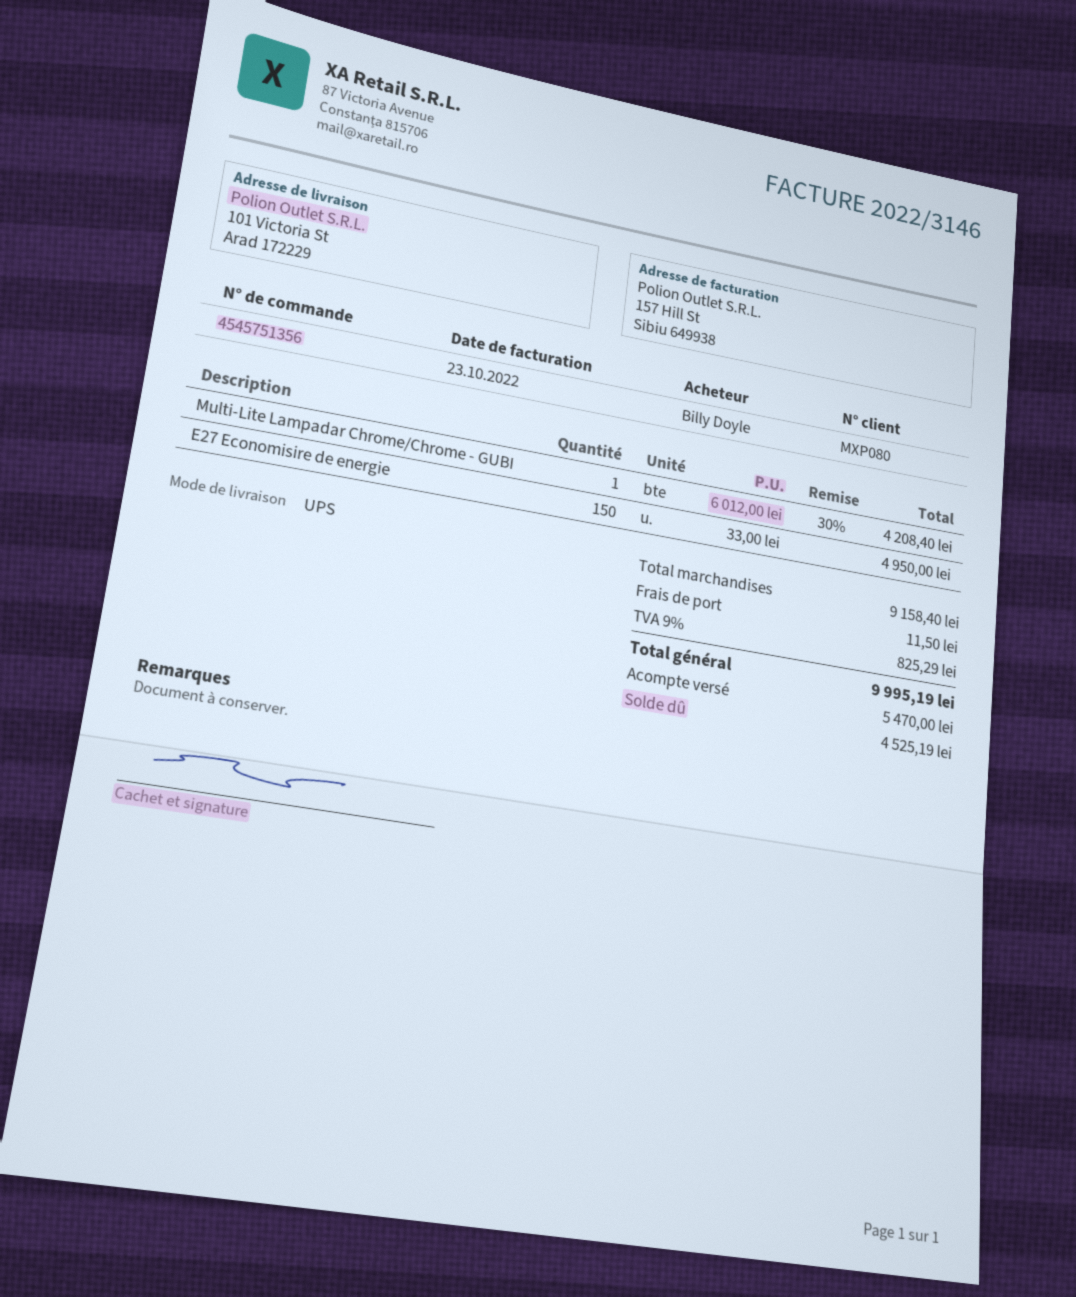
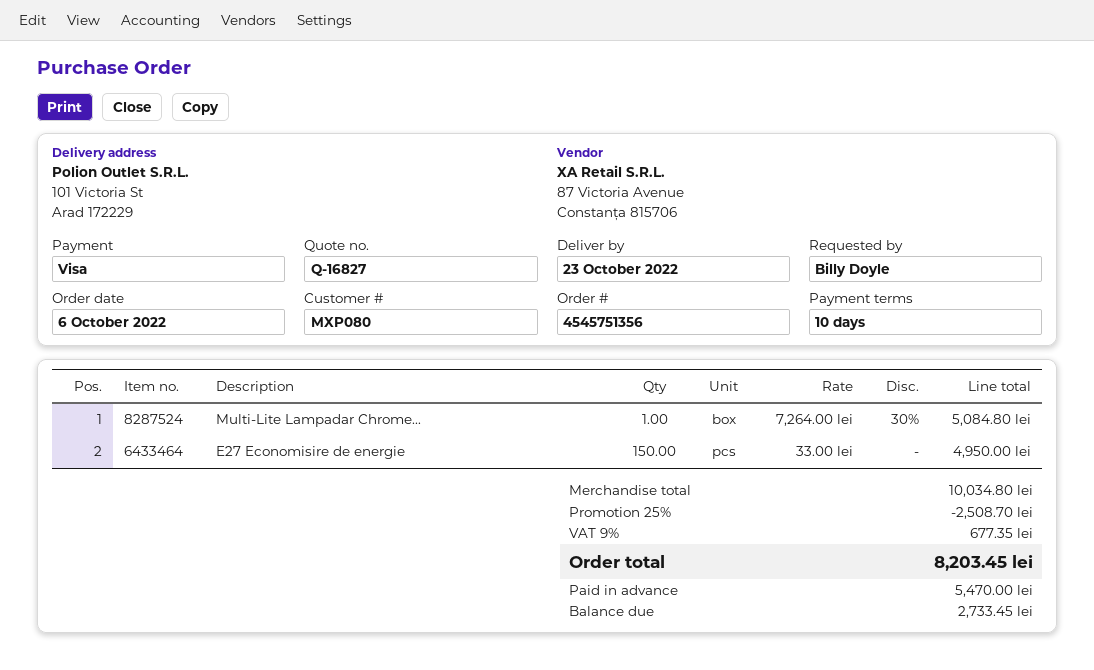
Multi-Lite Lampadar Chrome/Chrome - GUBI: 1 x 6012.00 - 30% = 4208.40 -> 1 x 7264.00 - 30% = 5084.80
subtotal: 9158.40 -> 10034.80
discount: none -> 25% = 2508.70
shipping: 11.50 -> none
tax: 9% = 825.29 -> 9% = 677.35
total: 9995.19 -> 8203.45
balance: 4525.19 -> 2733.45

